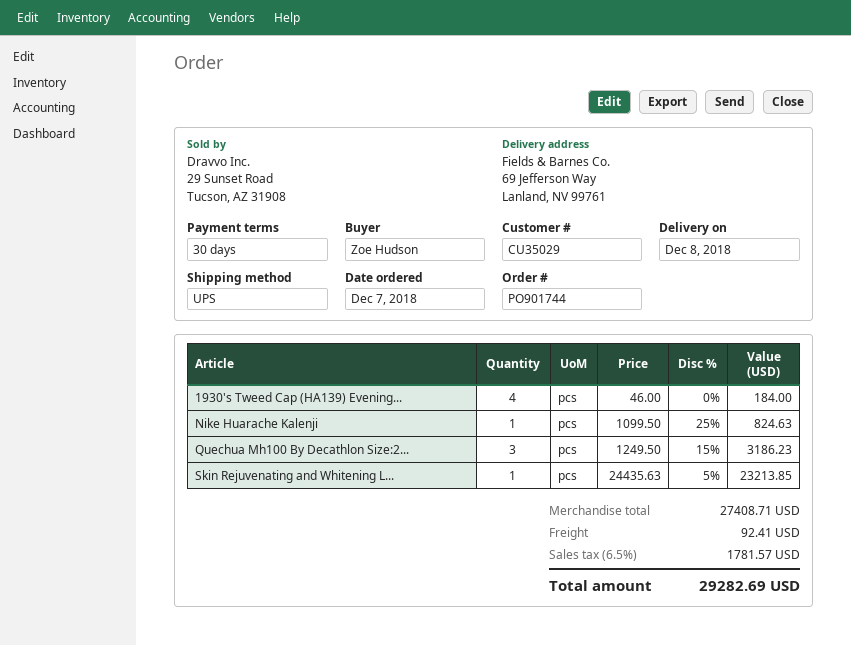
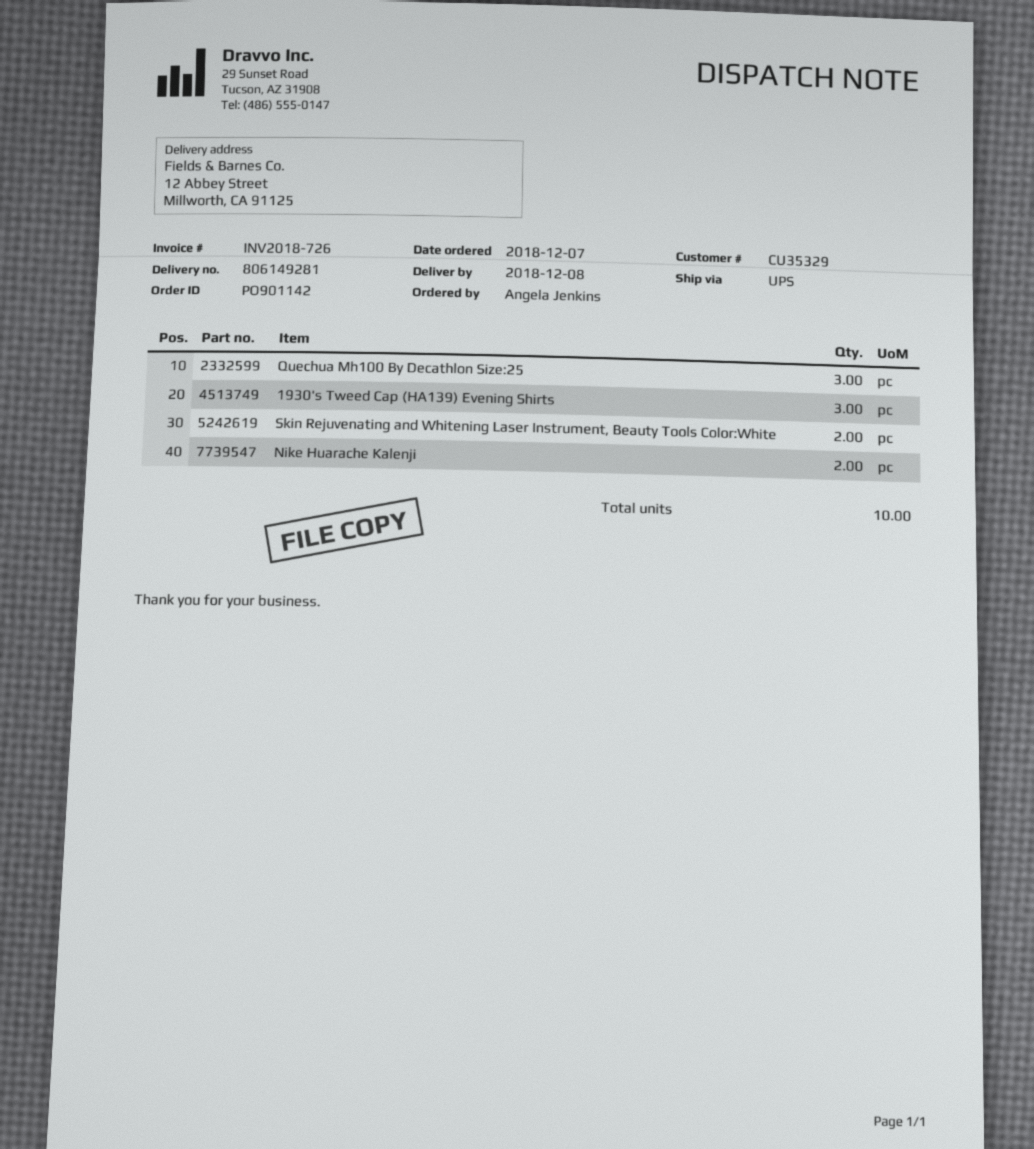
order number: PO901744 -> PO901142
customer number: CU35029 -> CU35329
ordered by: Zoe Hudson -> Angela Jenkins
ship to: 69 Jefferson Way, Lanland, NV 99761 -> 12 Abbey Street, Millworth, CA 91125
1930's Tweed Cap (HA139) Evening...: 4 -> 3
Nike Huarache Kalenji: 1 -> 2
Skin Rejuvenating and Whitening L...: 1 -> 2

